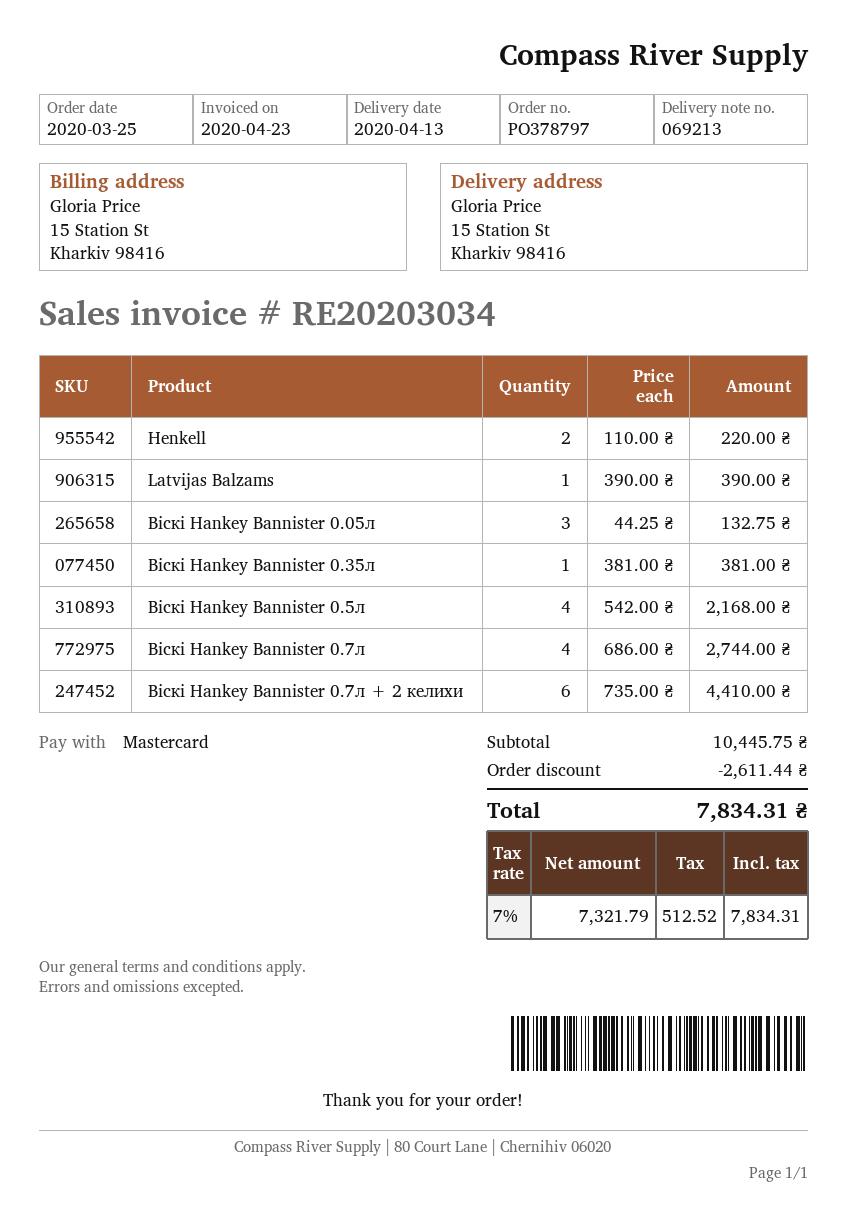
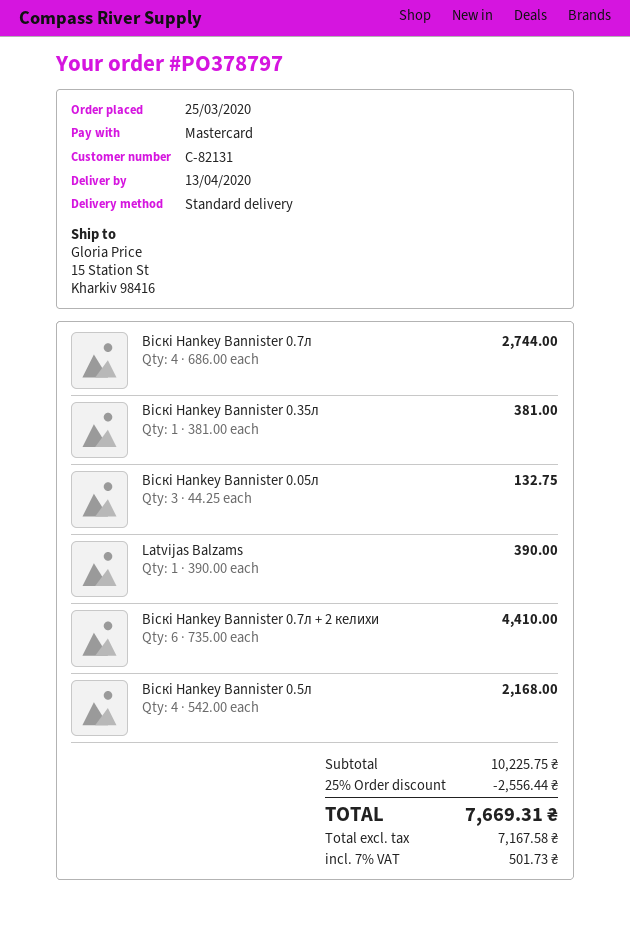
Henkell: 2 x 110.00 = 220.00 -> none
subtotal: 10445.75 -> 10225.75
discount: 2611.44 -> 2556.44
net: 7321.79 -> 7167.58
tax: 7% = 512.52 -> 7% = 501.73
total: 7834.31 -> 7669.31

